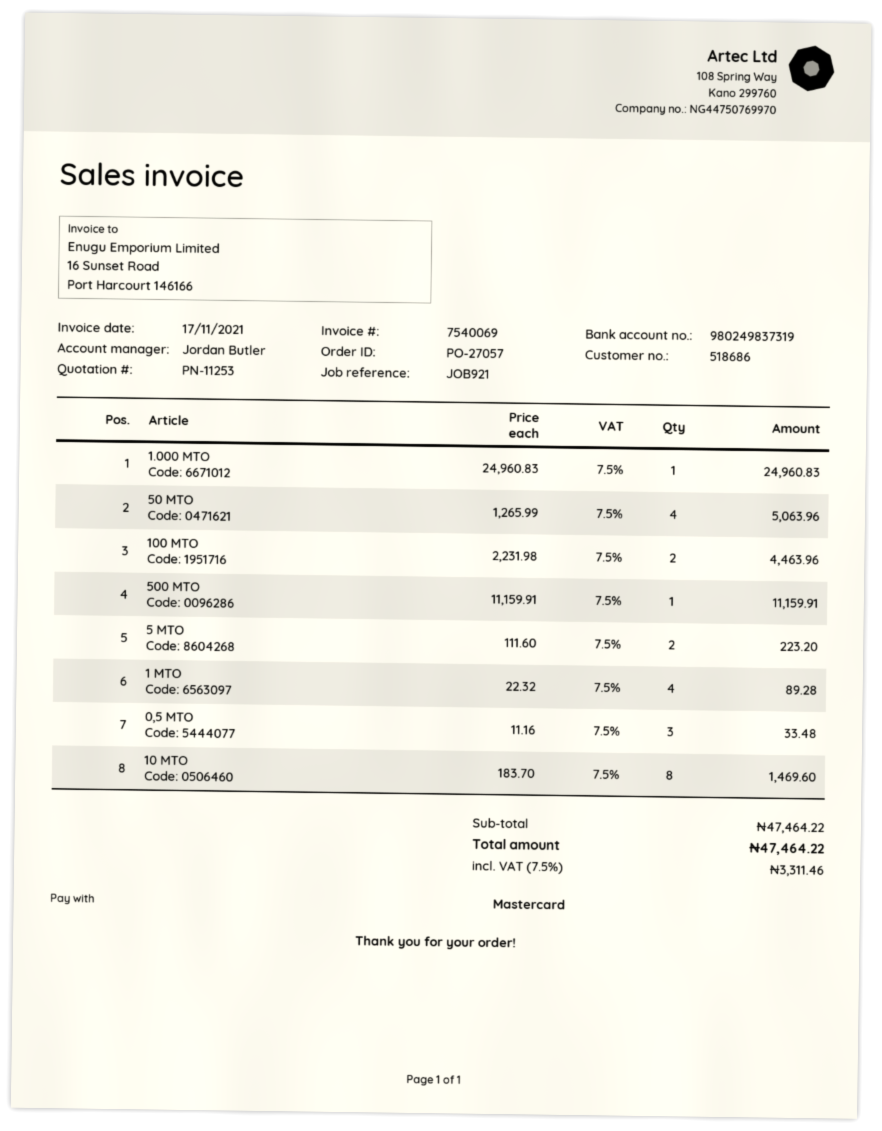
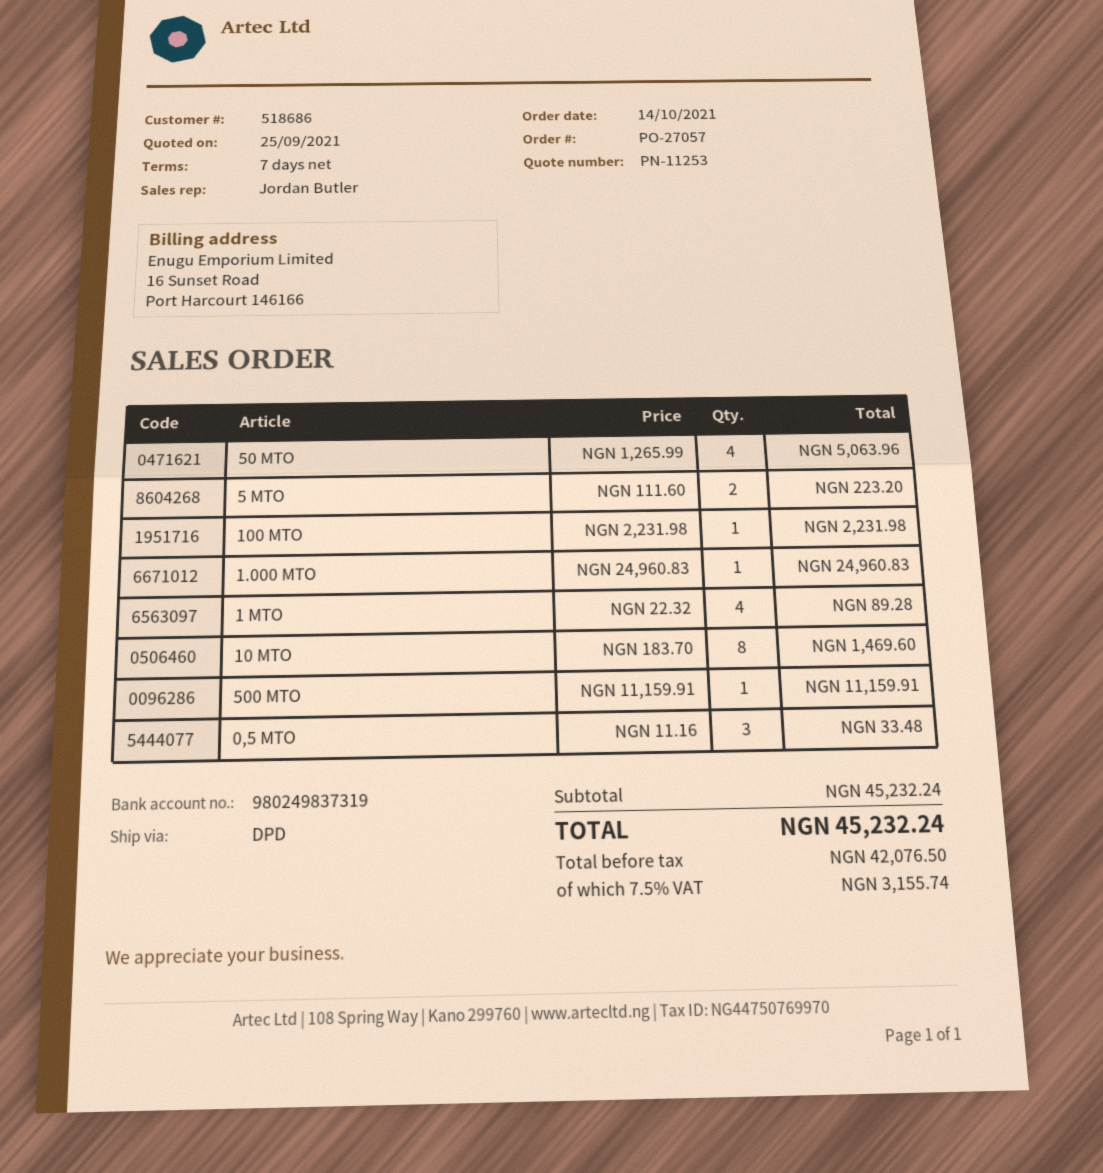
100 MTO: 2 x 2231.98 = 4463.96 -> 1 x 2231.98 = 2231.98
subtotal: 47464.22 -> 45232.24
tax: 7.5% = 3311.46 -> 7.5% = 3155.74
total: 47464.22 -> 45232.24

